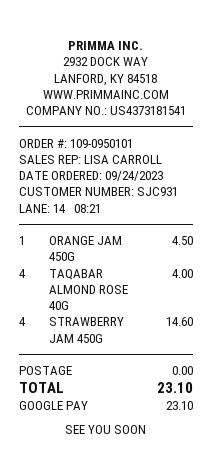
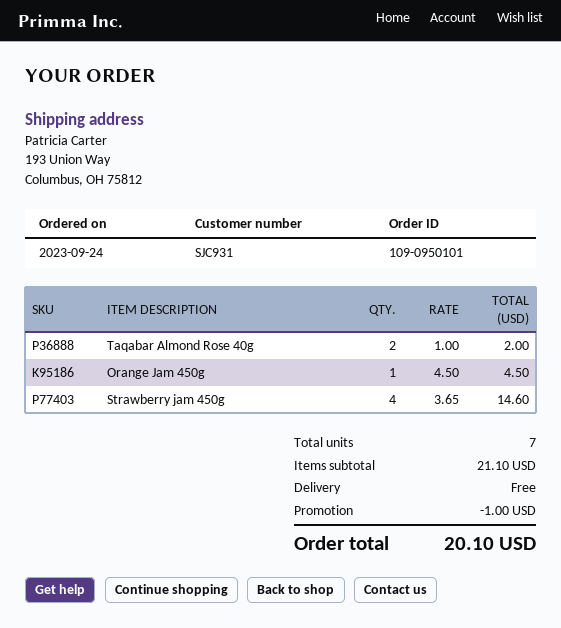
TAQABAR ALMOND ROSE 40G: 4 for 4.00 -> 2 for 2.00
discount: none -> 1.00
total: 23.10 -> 20.10

